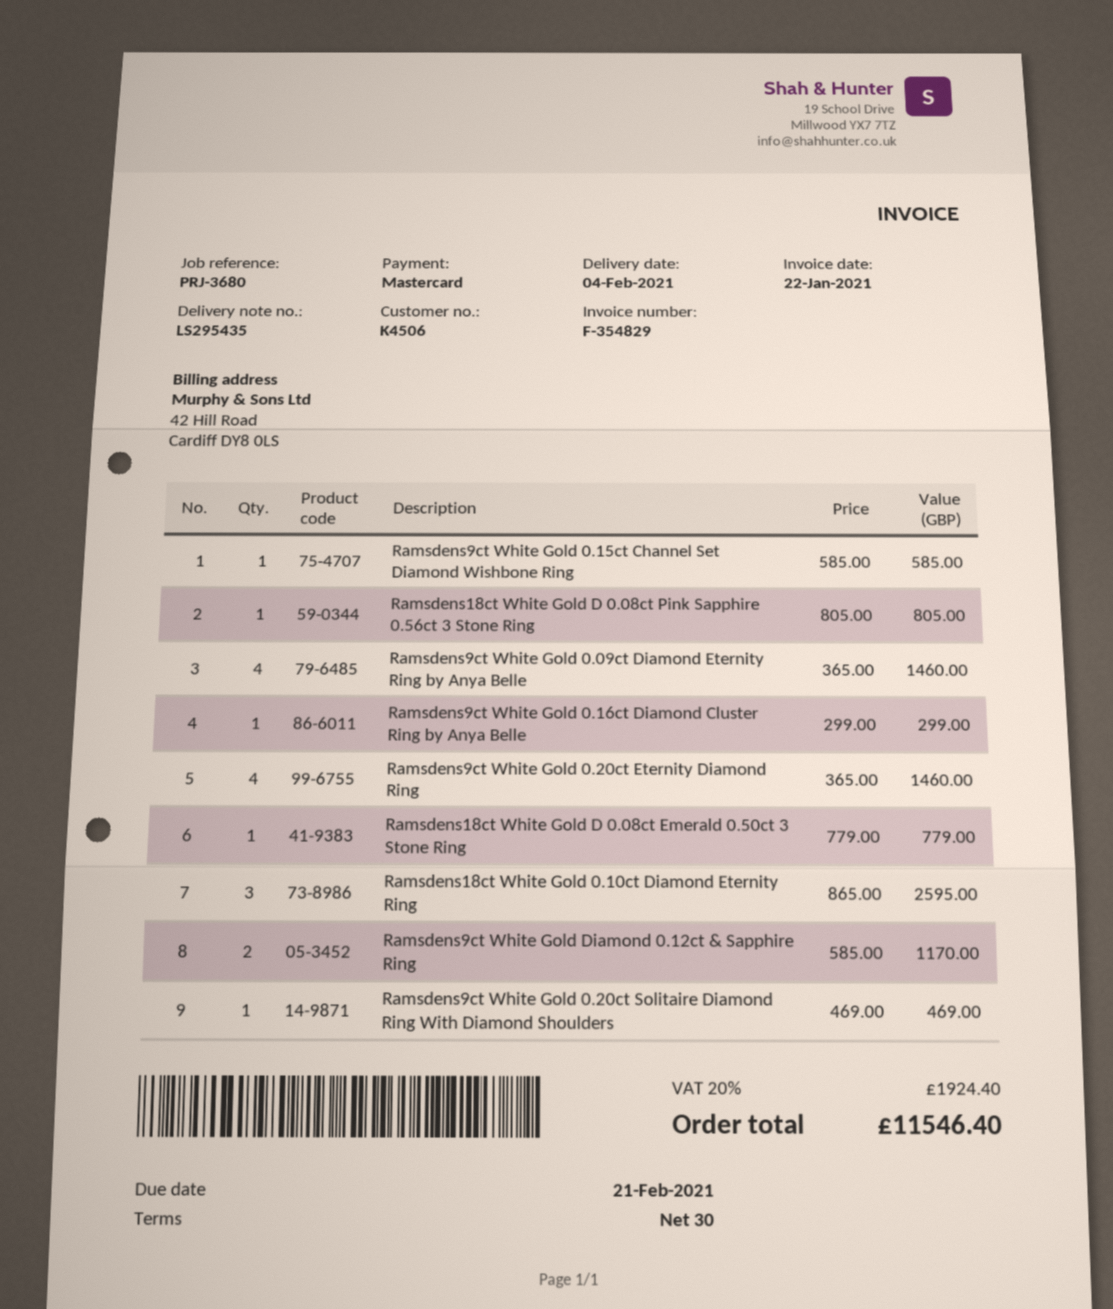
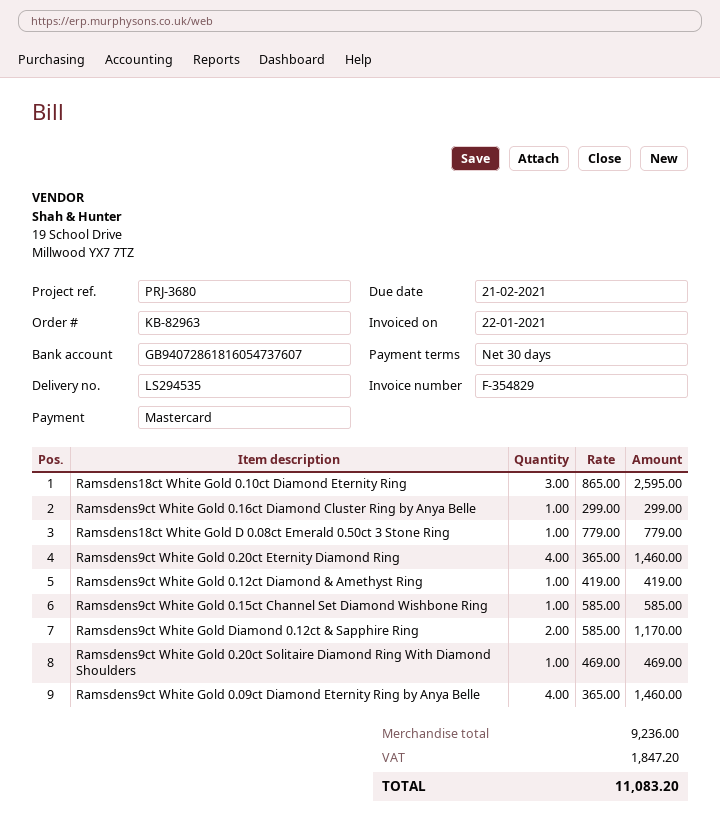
delivery note number: LS295435 -> LS294535
Ramsdens18ct White Gold D 0.08ct Pink Sapphire 0.56ct 3 Stone Ring: 1 x 805.00 = 805.00 -> none
Ramsdens9ct White Gold 0.12ct Diamond & Amethyst Ring: none -> 1 x 419.00 = 419.00
tax: 1924.40 -> 1847.20
total: 11546.40 -> 11083.20

